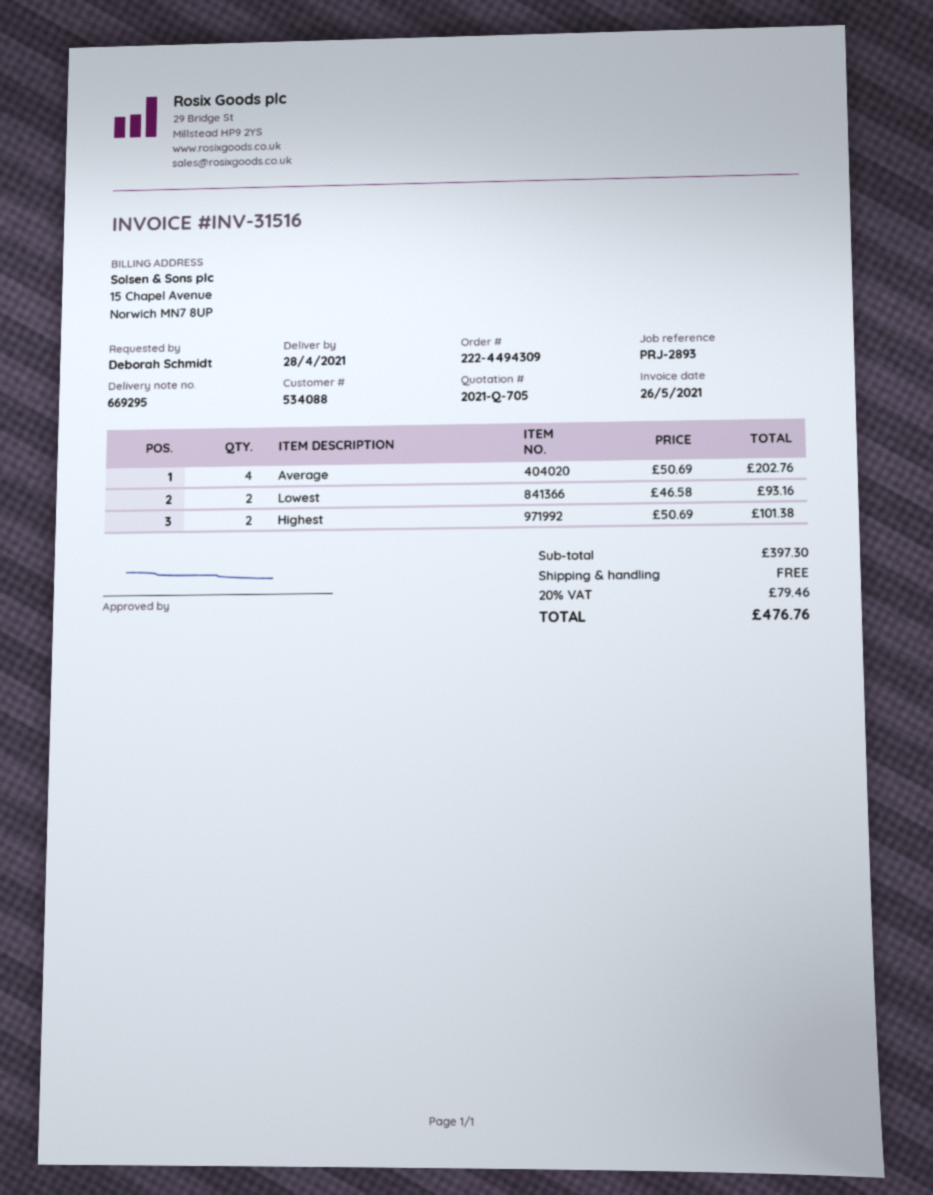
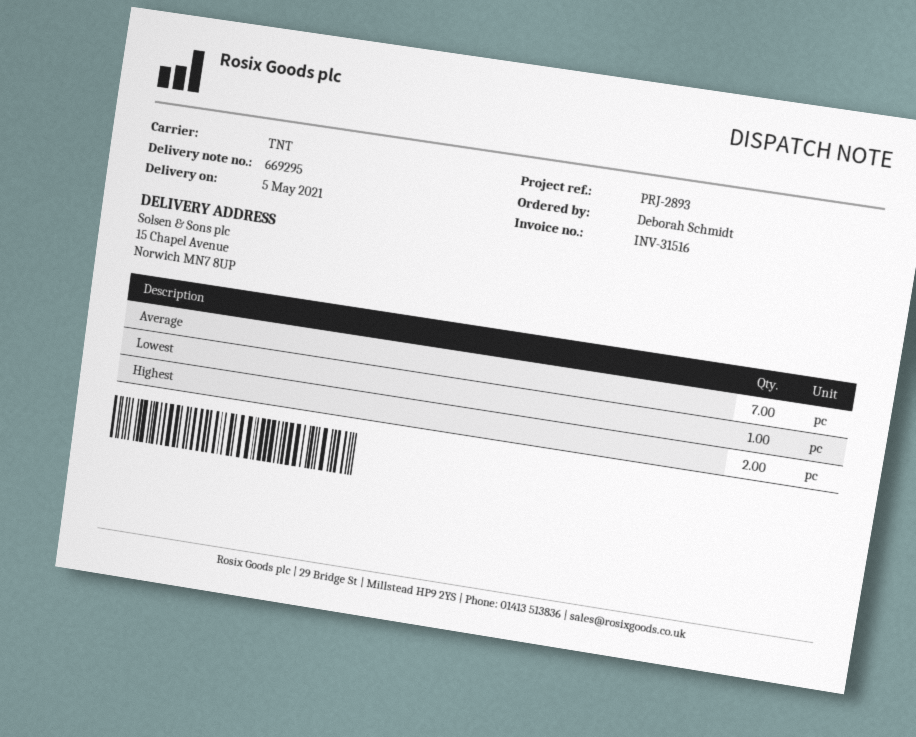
delivery date: 2021-04-28 -> 2021-05-05
Average: 4 -> 7
Lowest: 2 -> 1

